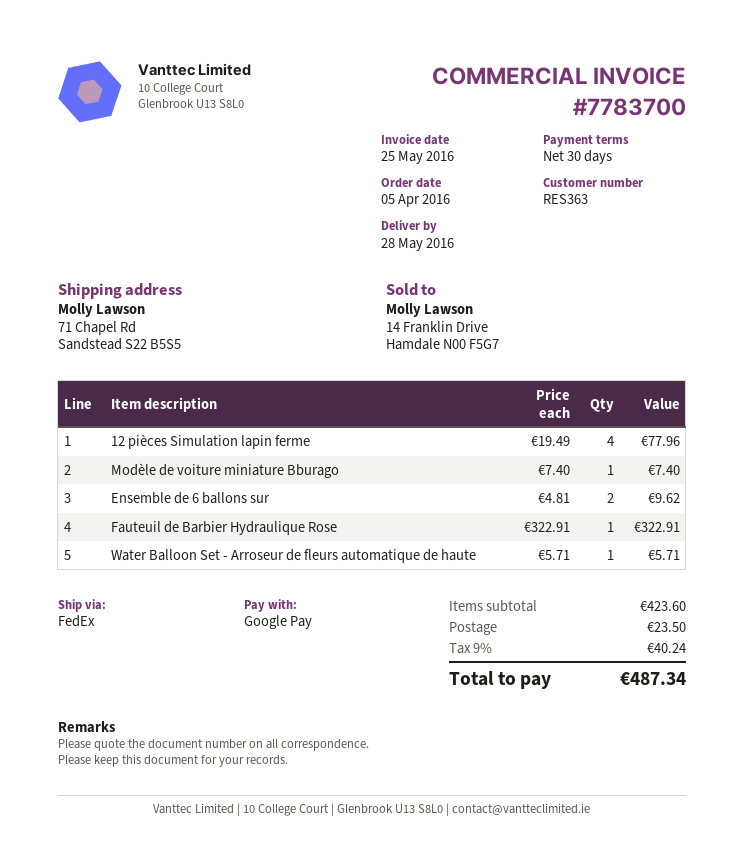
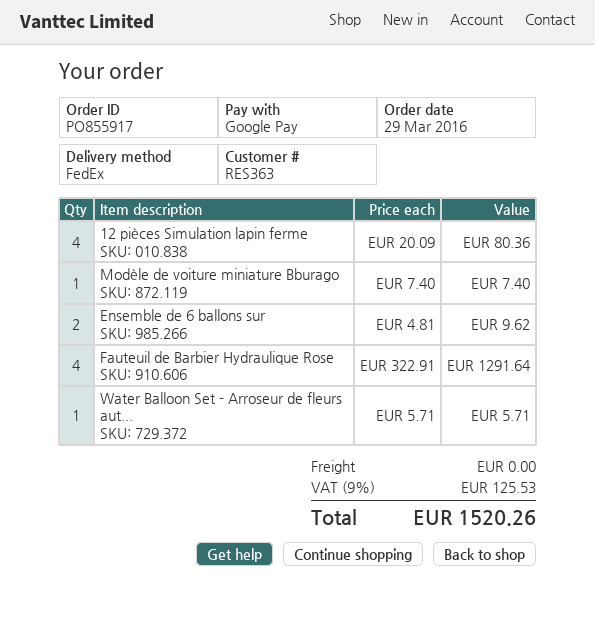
order date: 2016-04-05 -> 2016-03-29
12 pièces Simulation lapin ferme: 4 x 19.49 = 77.96 -> 4 x 20.09 = 80.36
Fauteuil de Barbier Hydraulique Rose: 1 x 322.91 = 322.91 -> 4 x 322.91 = 1291.64
shipping: 23.50 -> 0.00
tax: 9% = 40.24 -> 9% = 125.53
total: 487.34 -> 1520.26

